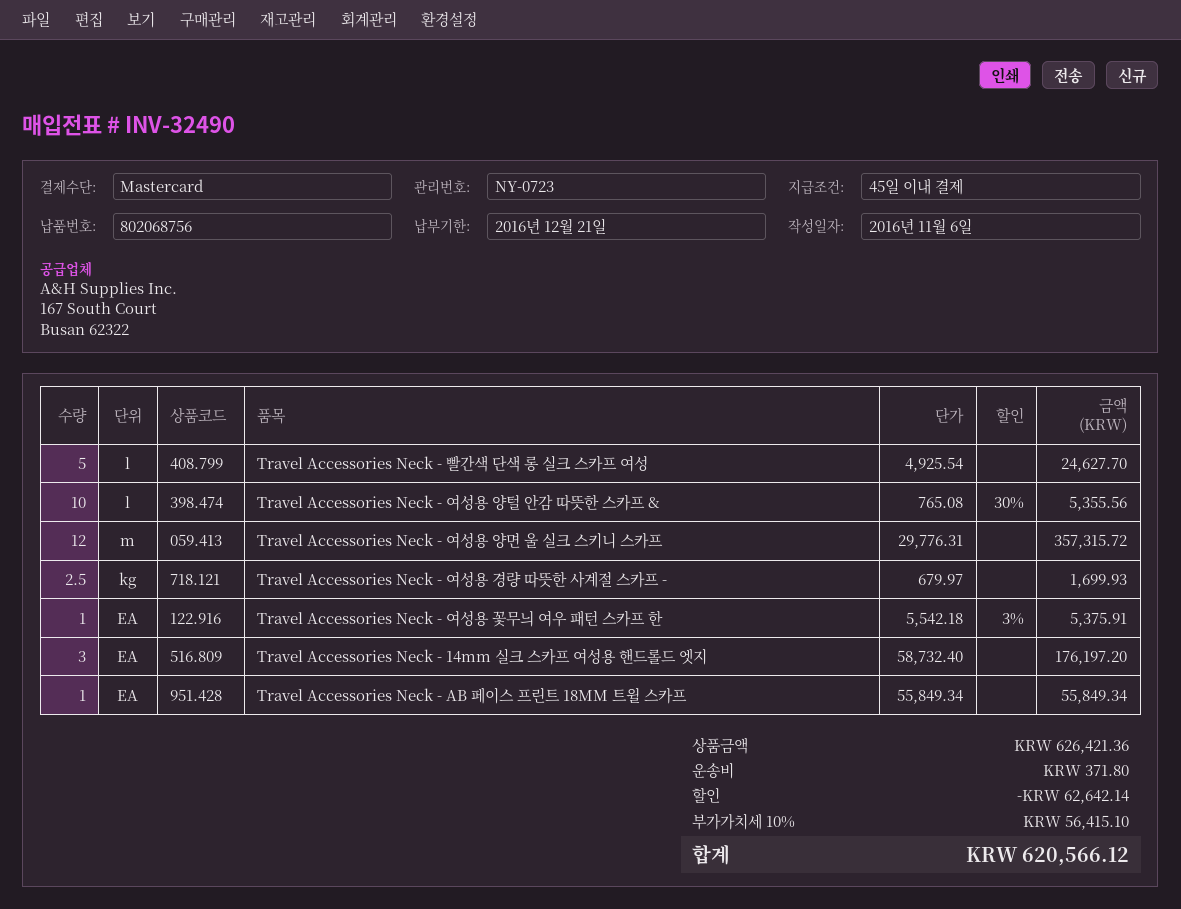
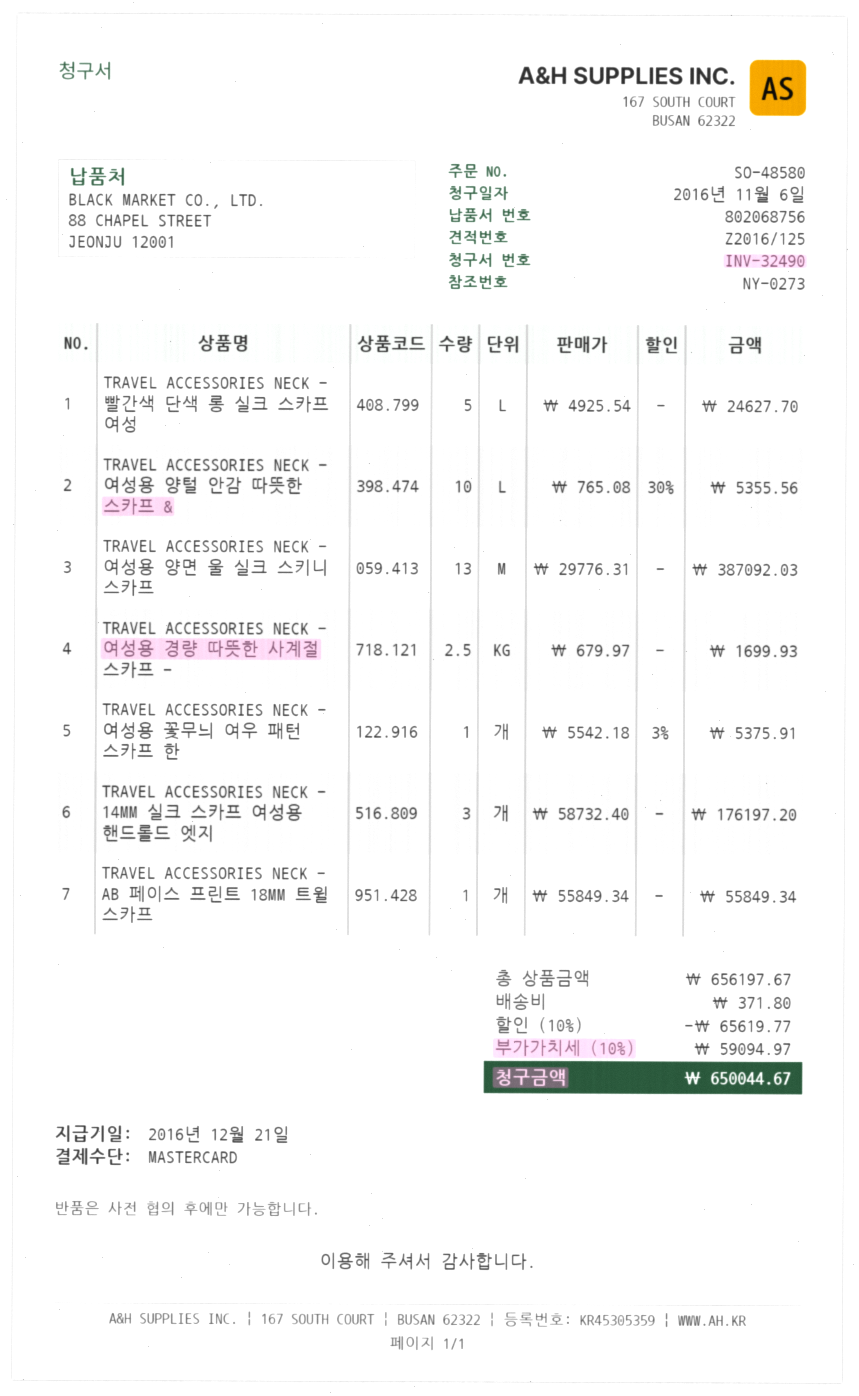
reference: NY-0723 -> NY-0273
Travel Accessories Neck - 여성용 양면 울 실크 스키니 스카프: 12 x 29776.31 = 357315.72 -> 13 x 29776.31 = 387092.03
subtotal: 626421.36 -> 656197.67
discount: 62642.14 -> 65619.77
tax: 10% = 56415.10 -> 10% = 59094.97
total: 620566.12 -> 650044.67

